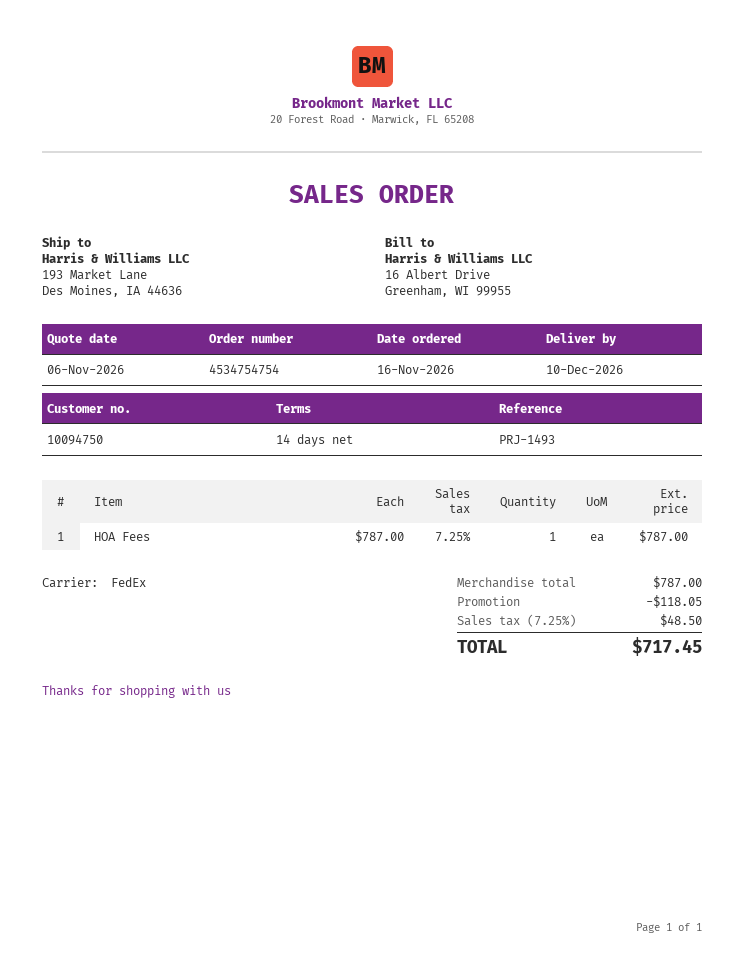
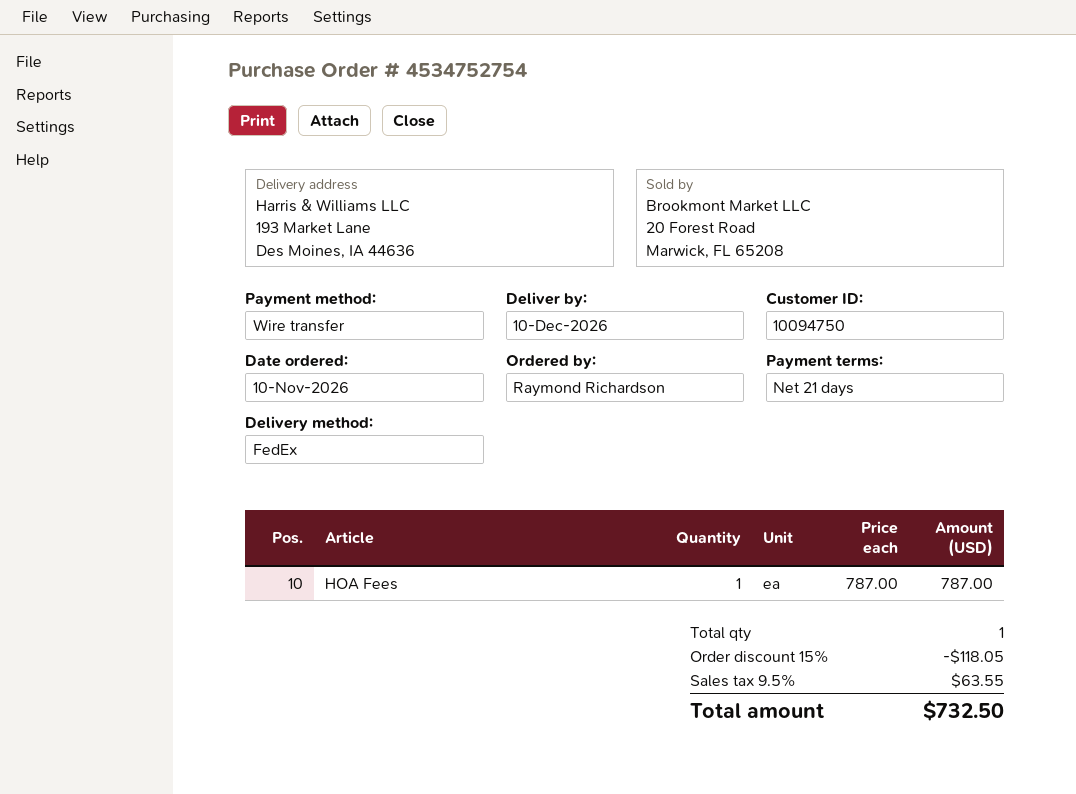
order number: 4534754754 -> 4534752754
order date: 2026-11-16 -> 2026-11-10
payment terms: 14 days -> 21 days
tax: 7.25% = 48.50 -> 9.5% = 63.55
total: 717.45 -> 732.50

